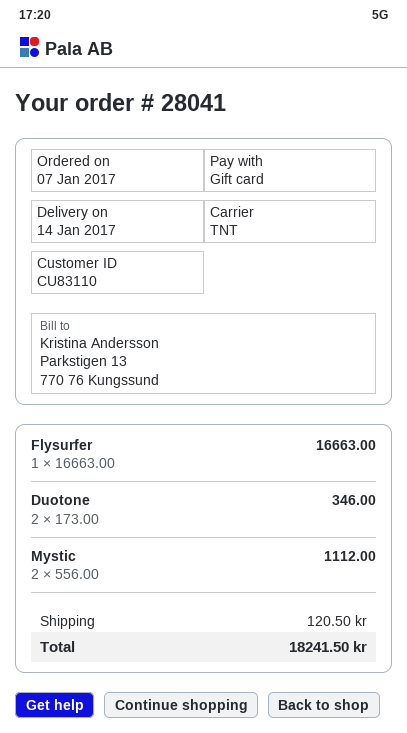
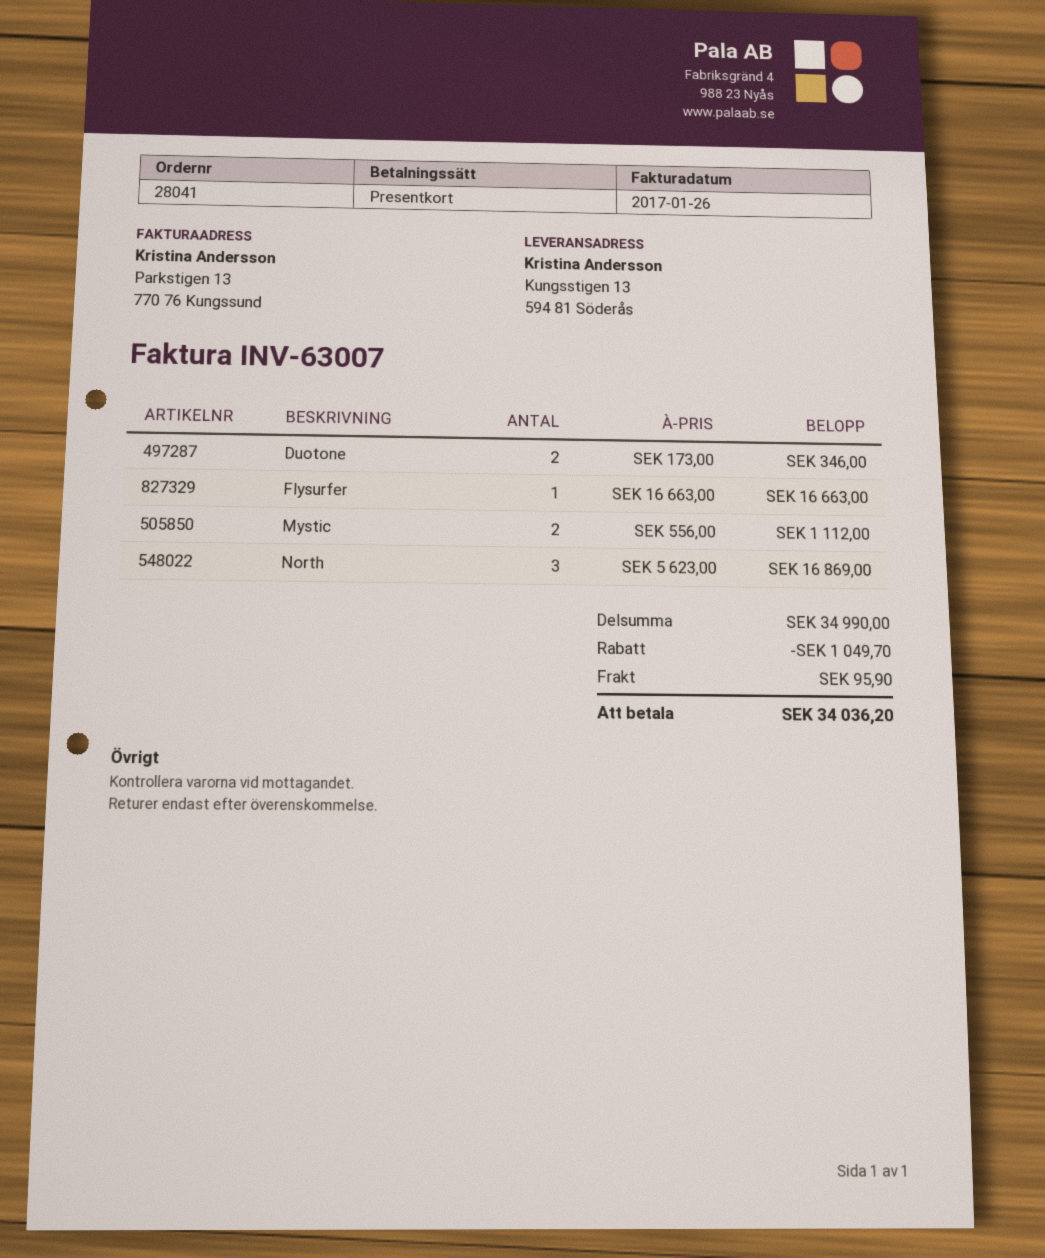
North: none -> 3 x 5623.00 = 16869.00
discount: none -> 1049.70
shipping: 120.50 -> 95.90
total: 18241.50 -> 34036.20

